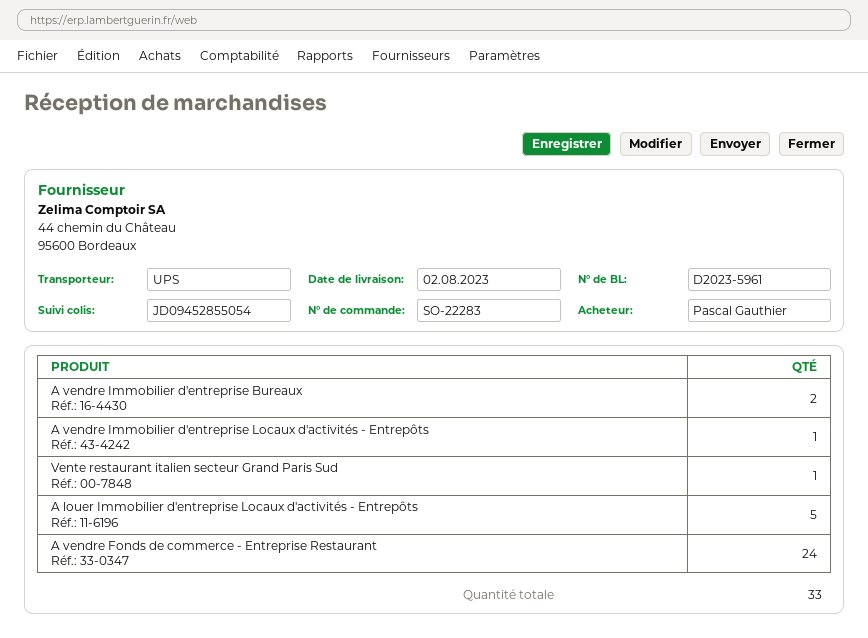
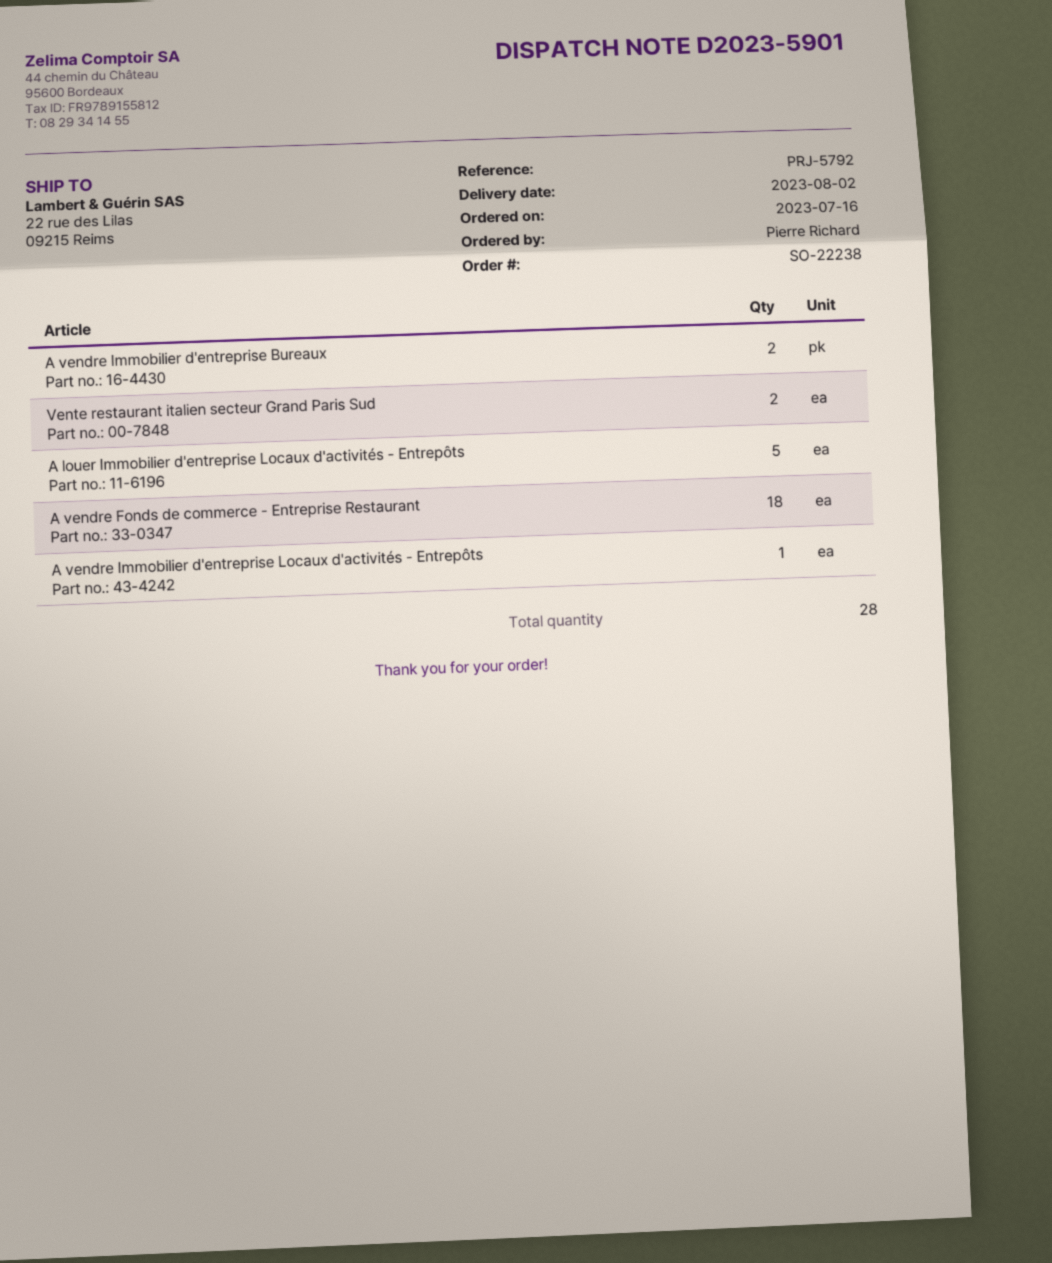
order number: SO-22283 -> SO-22238
delivery note number: D2023-5961 -> D2023-5901
ordered by: Pascal Gauthier -> Pierre Richard
Vente restaurant italien secteur Grand Paris Sud: 1 -> 2
A vendre Fonds de commerce - Entreprise Restaurant: 24 -> 18
total quantity: 33 -> 28

